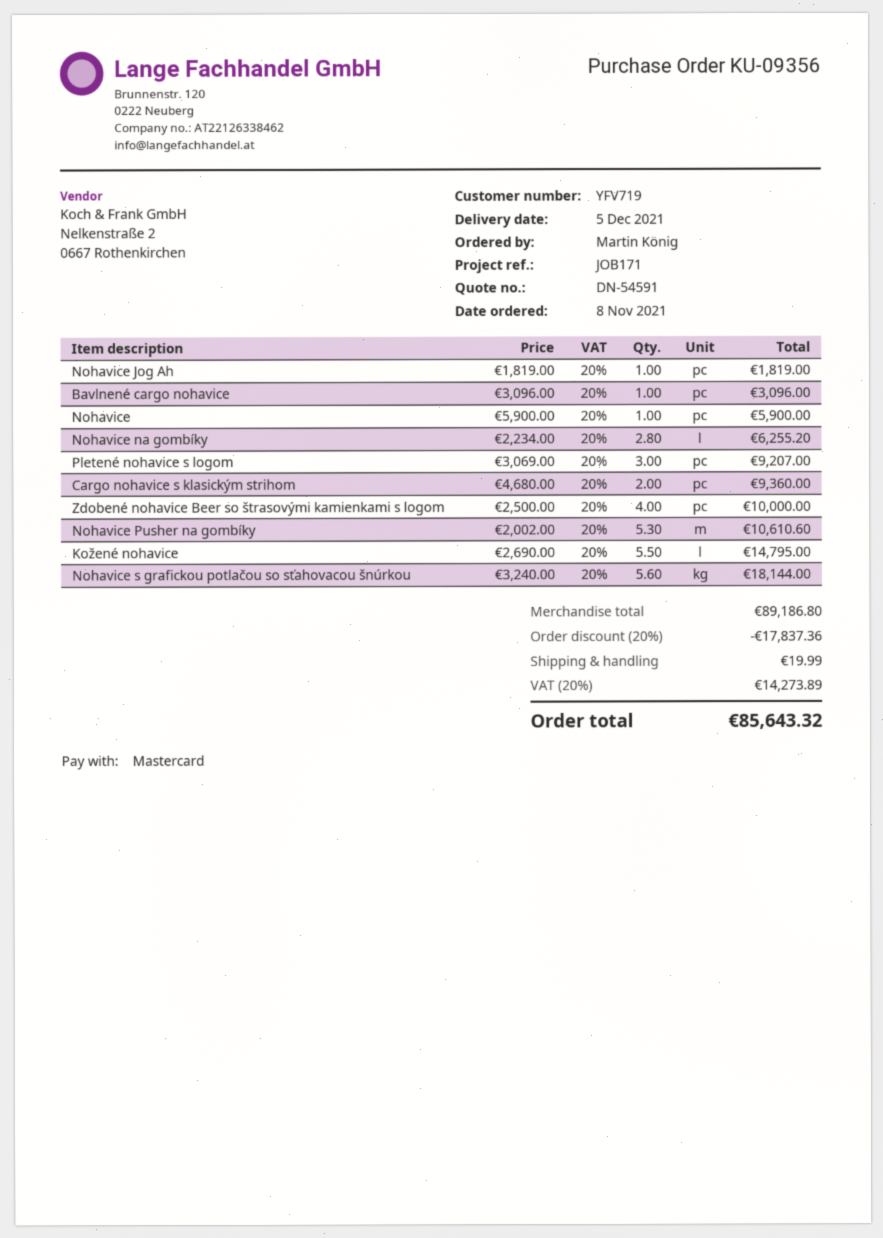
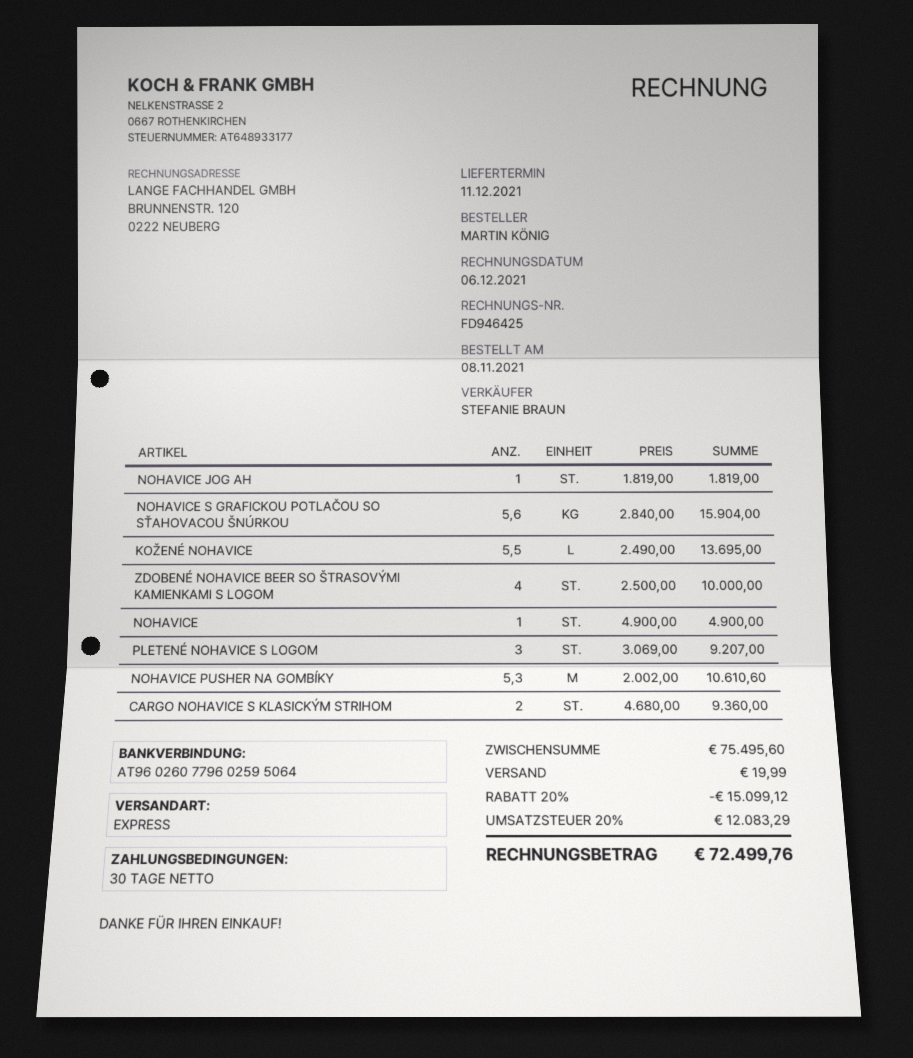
delivery date: 2021-12-05 -> 2021-12-11
Bavlnené cargo nohavice: 1 x 3096.00 = 3096.00 -> none
Nohavice: 1 x 5900.00 = 5900.00 -> 1 x 4900.00 = 4900.00
Nohavice na gombíky: 2.8 x 2234.00 = 6255.20 -> none
Kožené nohavice: 5.5 x 2690.00 = 14795.00 -> 5.5 x 2490.00 = 13695.00
Nohavice s grafickou potlačou so sťahovacou šnúrkou: 5.6 x 3240.00 = 18144.00 -> 5.6 x 2840.00 = 15904.00
subtotal: 89186.80 -> 75495.60
discount: 20% = 17837.36 -> 20% = 15099.12
tax: 20% = 14273.89 -> 20% = 12083.29
total: 85643.32 -> 72499.76

